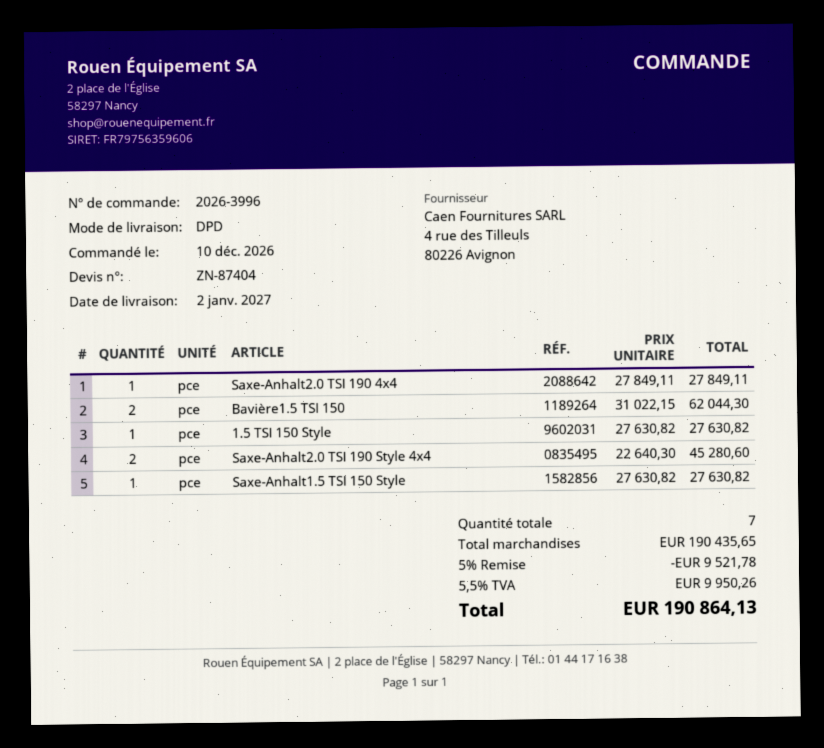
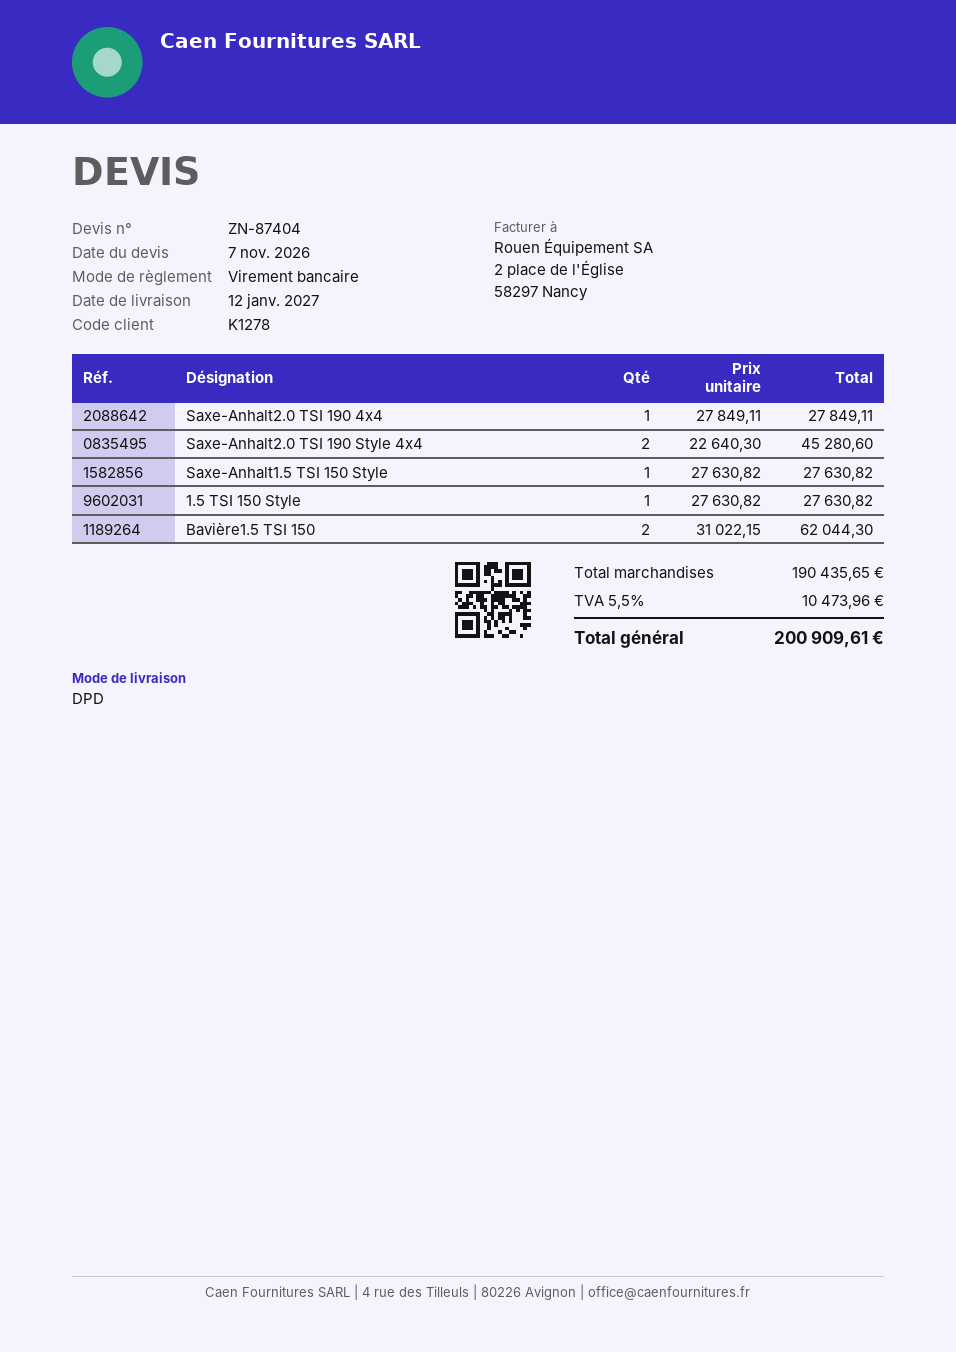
delivery date: 2027-01-02 -> 2027-01-12
discount: 5% = 9521.78 -> none
tax: 5.5% = 9950.26 -> 5.5% = 10473.96
total: 190864.13 -> 200909.61

